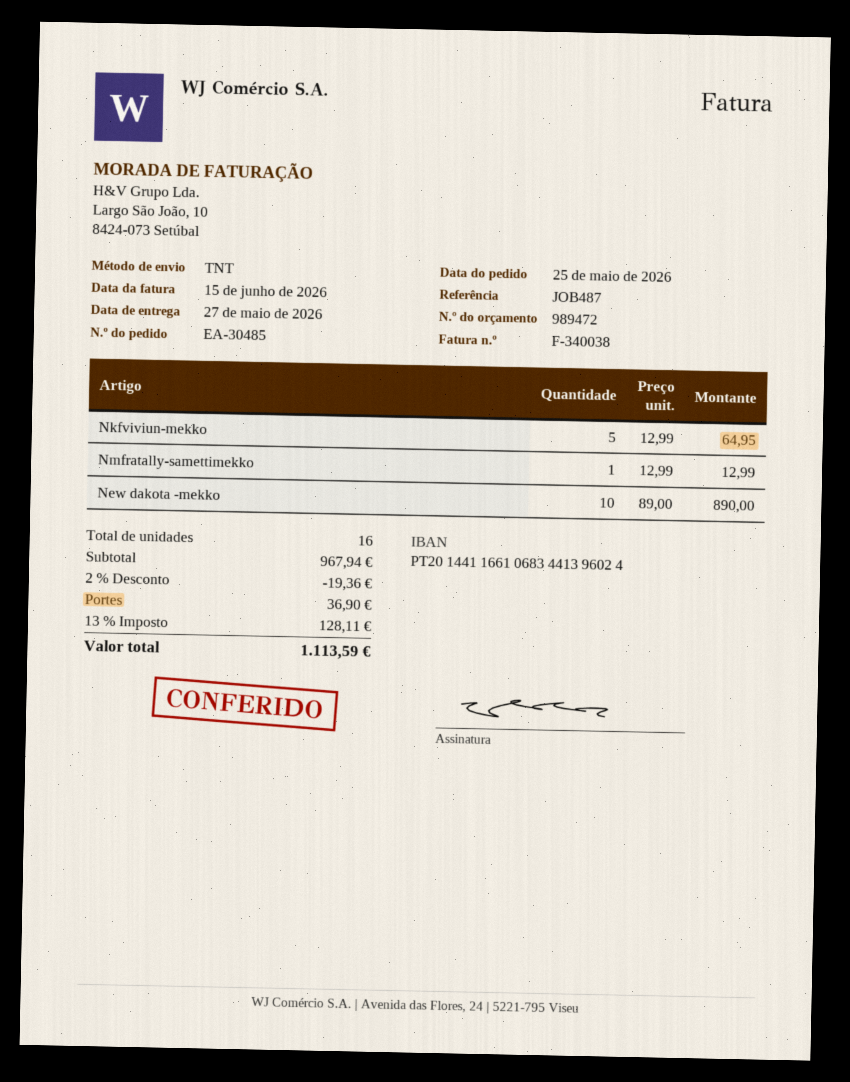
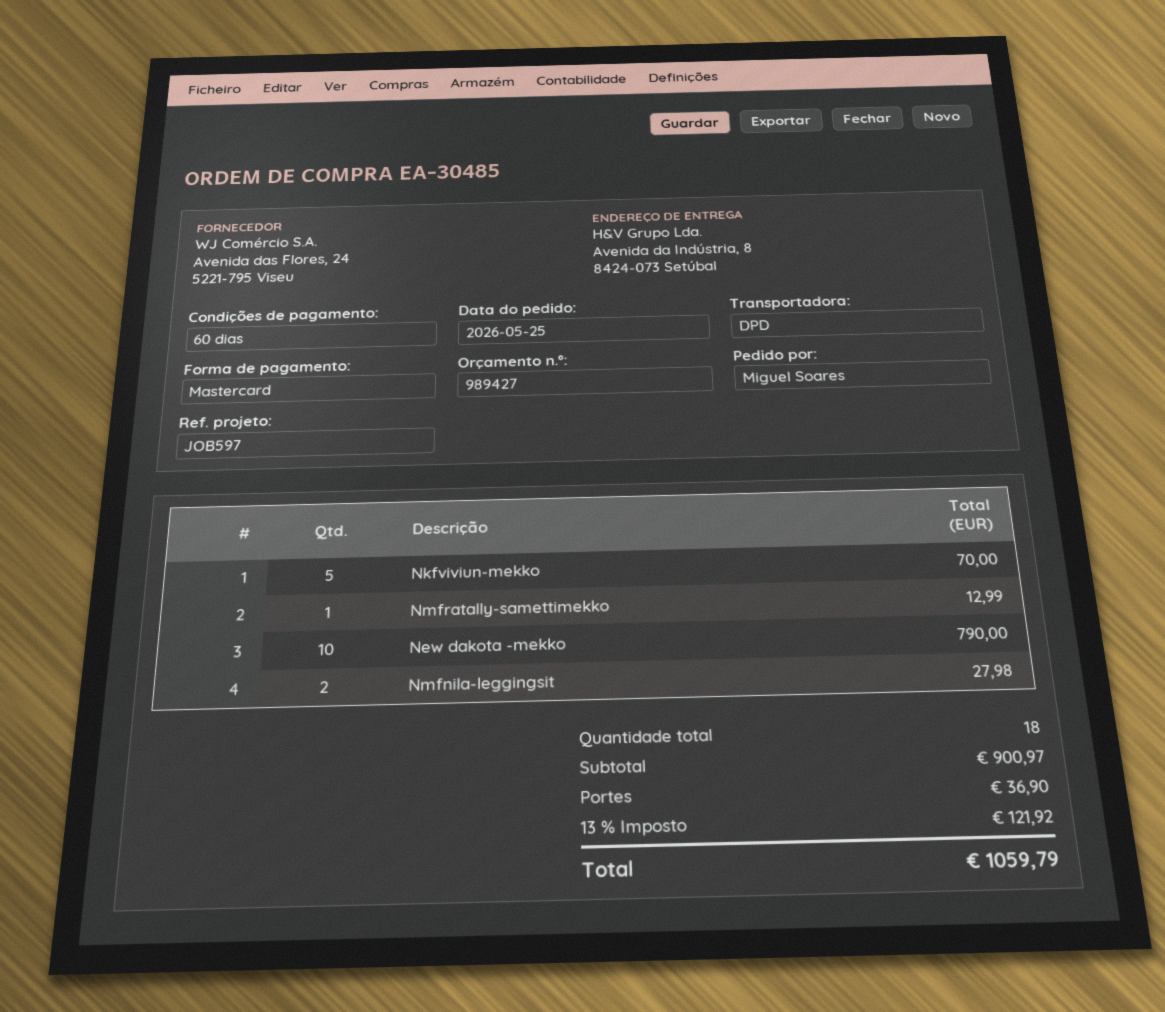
quote number: 989472 -> 989427
reference: JOB487 -> JOB597
shipping method: TNT -> DPD
Nkfviviun-mekko: 5 for 64.95 -> 5 for 70.00
New dakota -mekko: 10 for 890.00 -> 10 for 790.00
Nmfnila-leggingsit: none -> 2 for 27.98
total quantity: 16 -> 18
subtotal: 967.94 -> 900.97
discount: 2% = 19.36 -> none
tax: 13% = 128.11 -> 13% = 121.92
total: 1113.59 -> 1059.79

